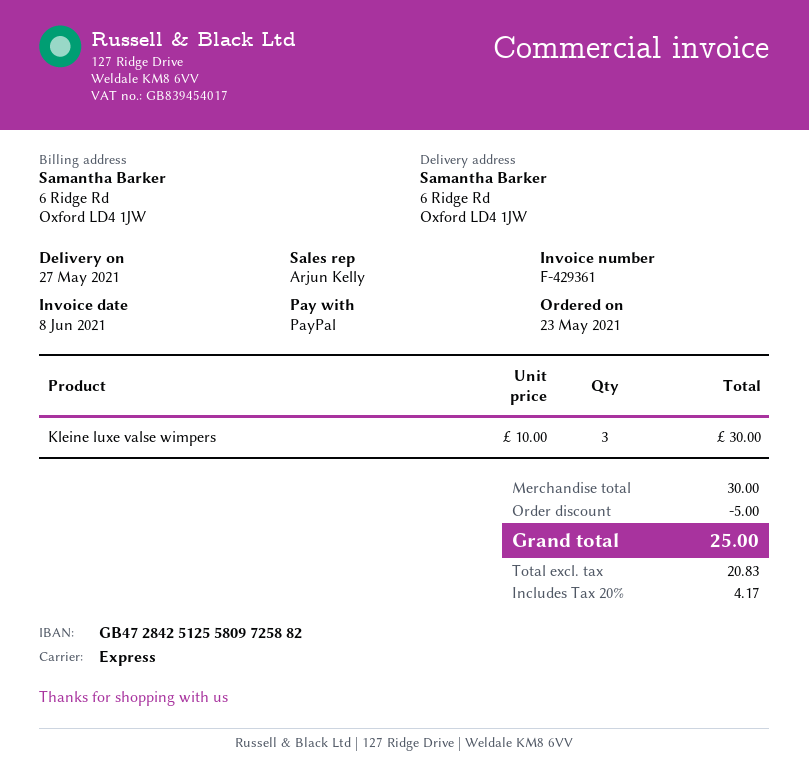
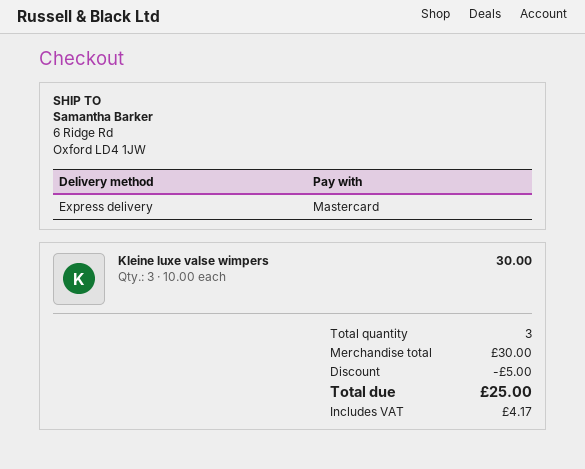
payment method: PayPal -> Mastercard

